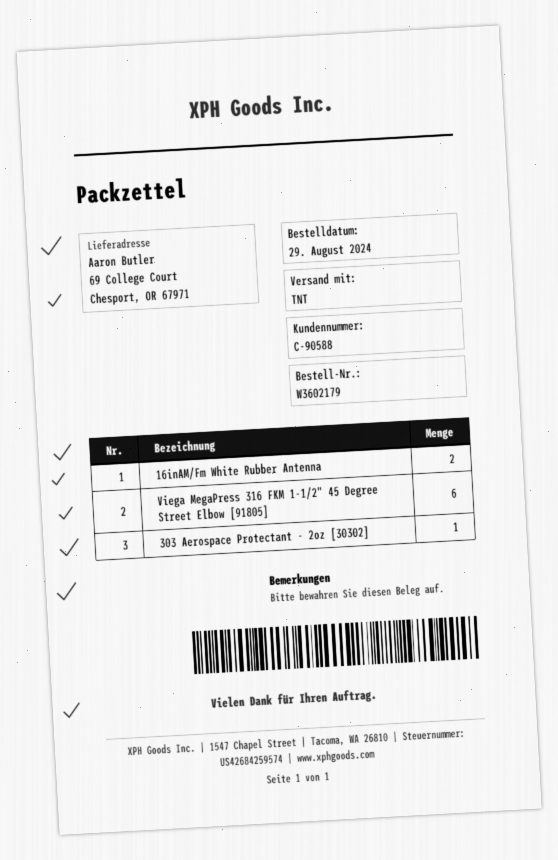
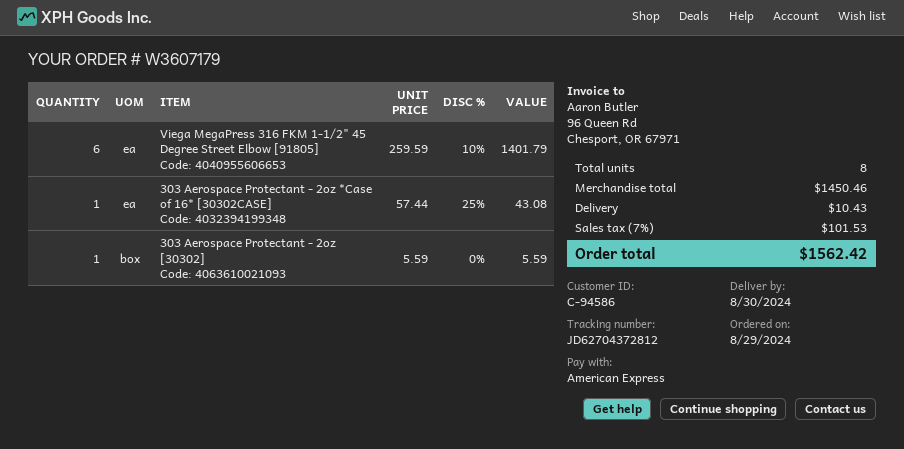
order number: W3602179 -> W3607179
customer number: C-90588 -> C-94586
16inAM/Fm White Rubber Antenna: 2 -> none
303 Aerospace Protectant - 2oz *Case of 16* [30302CASE]: none -> 1

